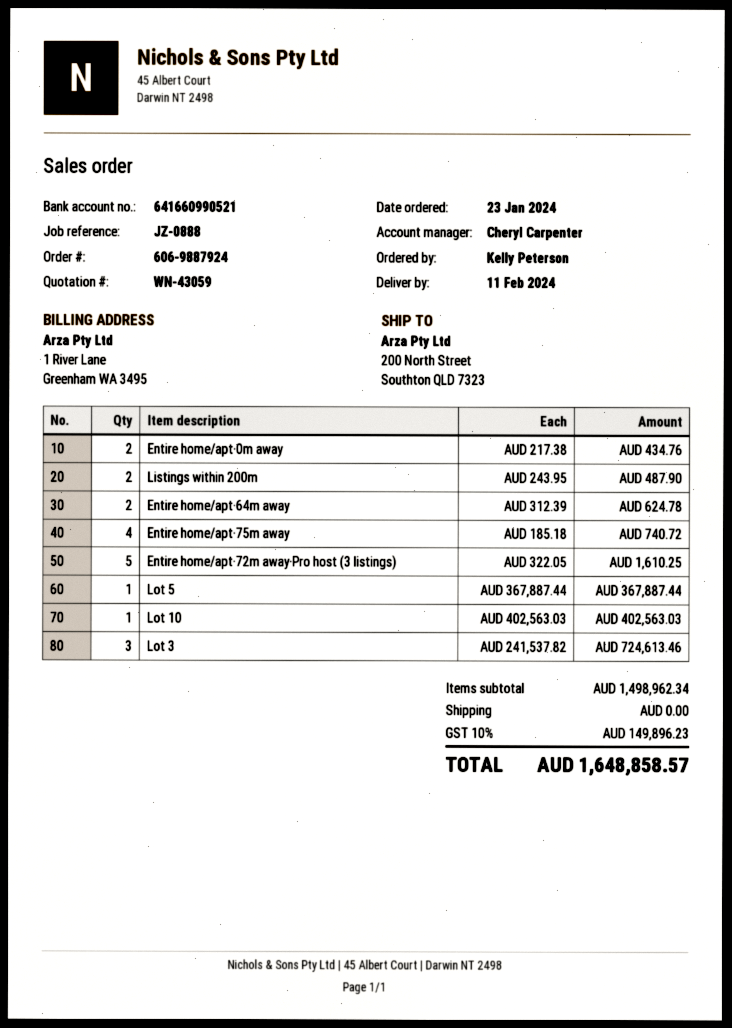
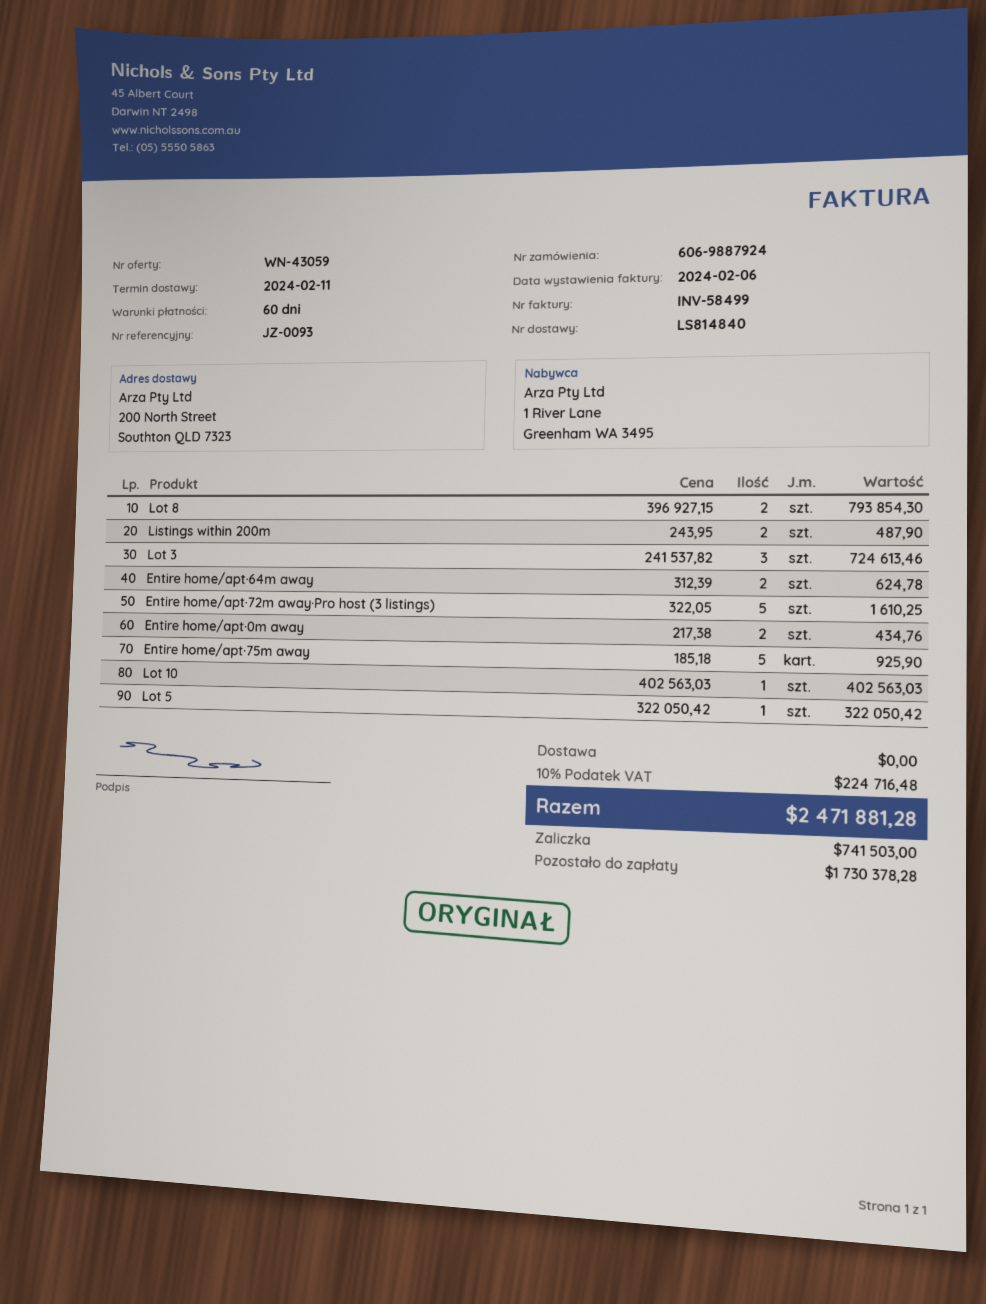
reference: JZ-0888 -> JZ-0093
Entire home/apt·75m away: 4 x 185.18 = 740.72 -> 5 x 185.18 = 925.90
Lot 5: 1 x 367887.44 = 367887.44 -> 1 x 322050.42 = 322050.42
Lot 8: none -> 2 x 396927.15 = 793854.30
tax: 10% = 149896.23 -> 10% = 224716.48
total: 1648858.57 -> 2471881.28

